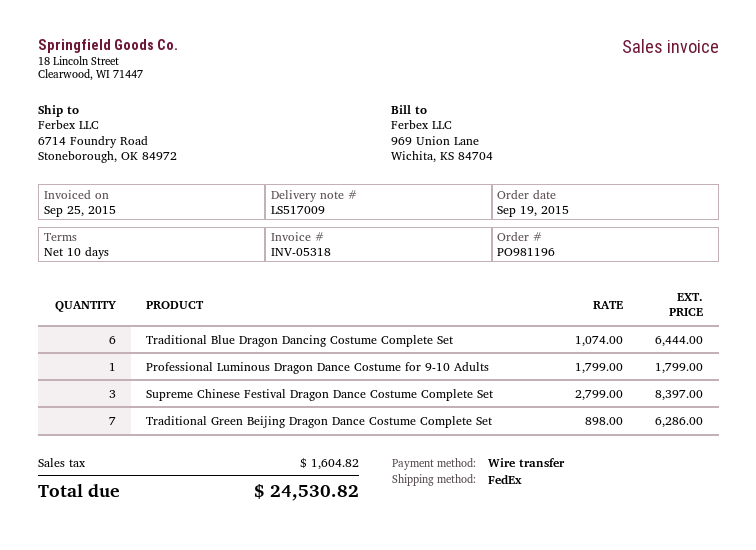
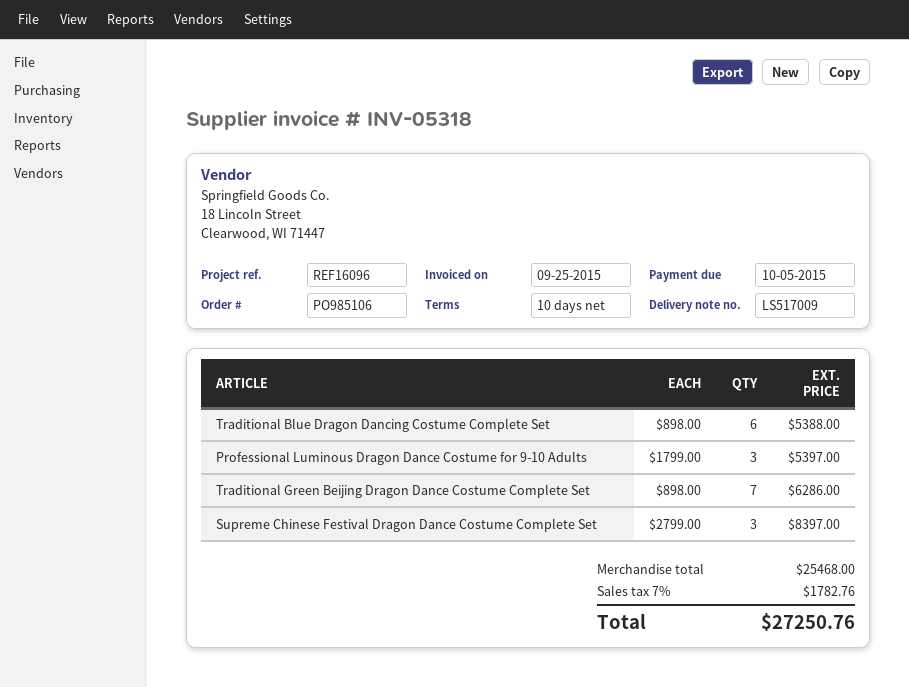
order number: PO981196 -> PO985106
Traditional Blue Dragon Dancing Costume Complete Set: 6 x 1074.00 = 6444.00 -> 6 x 898.00 = 5388.00
Professional Luminous Dragon Dance Costume for 9-10 Adults: 1 x 1799.00 = 1799.00 -> 3 x 1799.00 = 5397.00
tax: 1604.82 -> 1782.76
total: 24530.82 -> 27250.76

